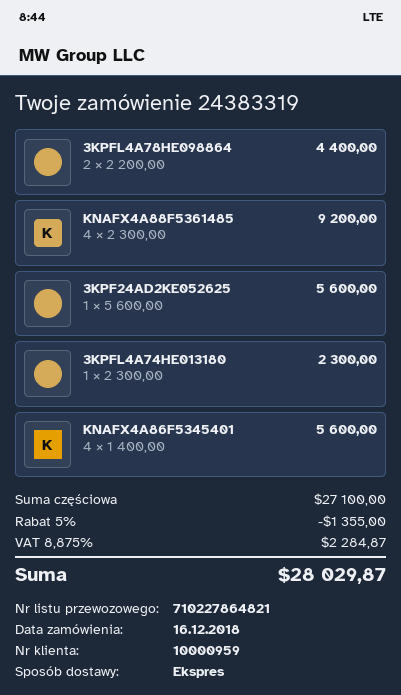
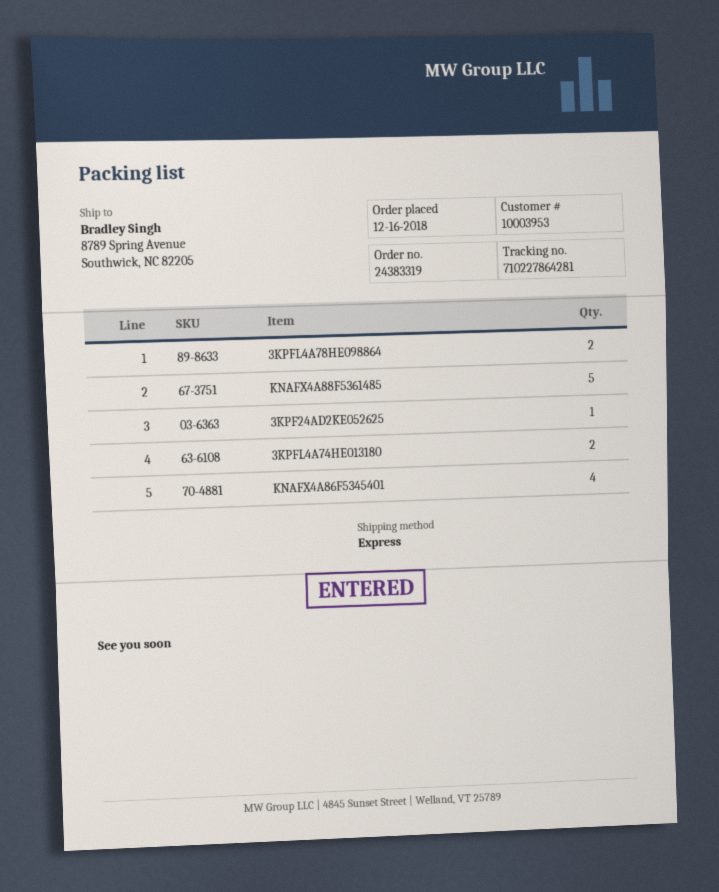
customer number: 10000959 -> 10003953
tracking number: 710227864821 -> 710227864281
KNAFX4A88F5361485: 4 -> 5
3KPFL4A74HE013180: 1 -> 2

